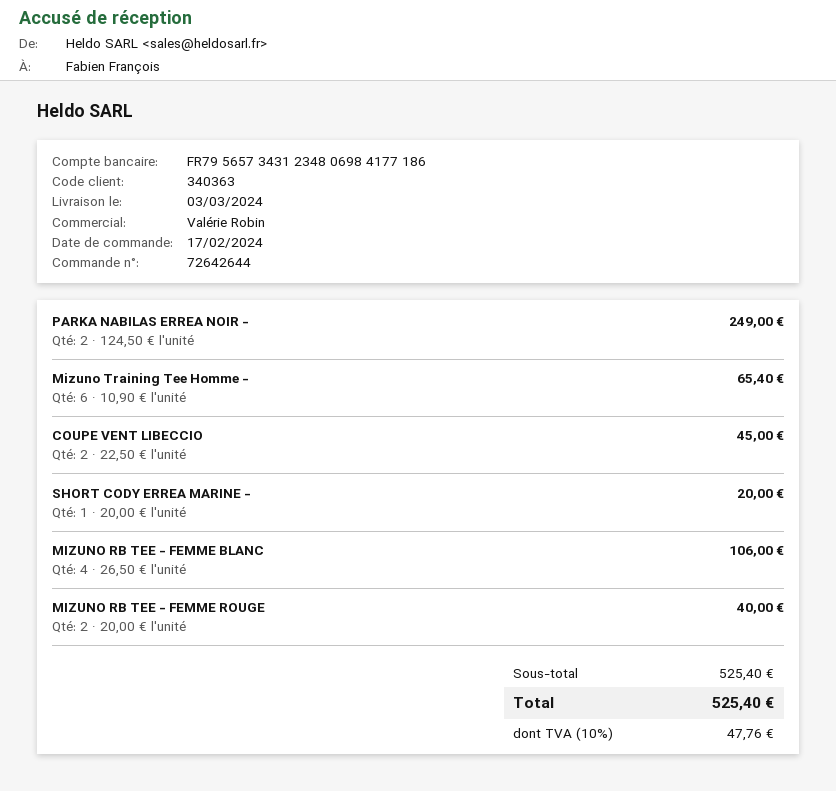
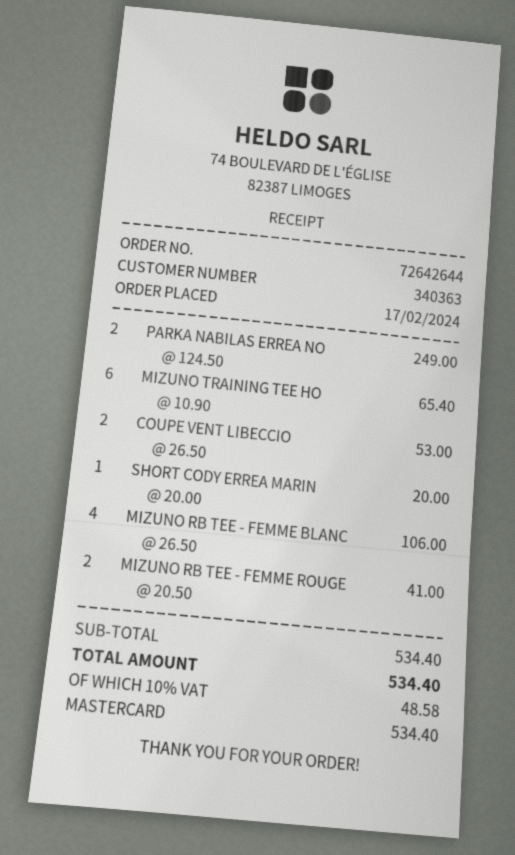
COUPE VENT LIBECCIO: 2 x 22.50 = 45.00 -> 2 x 26.50 = 53.00
MIZUNO RB TEE - FEMME ROUGE: 2 x 20.00 = 40.00 -> 2 x 20.50 = 41.00
subtotal: 525.40 -> 534.40
tax: 10% = 47.76 -> 10% = 48.58
total: 525.40 -> 534.40

